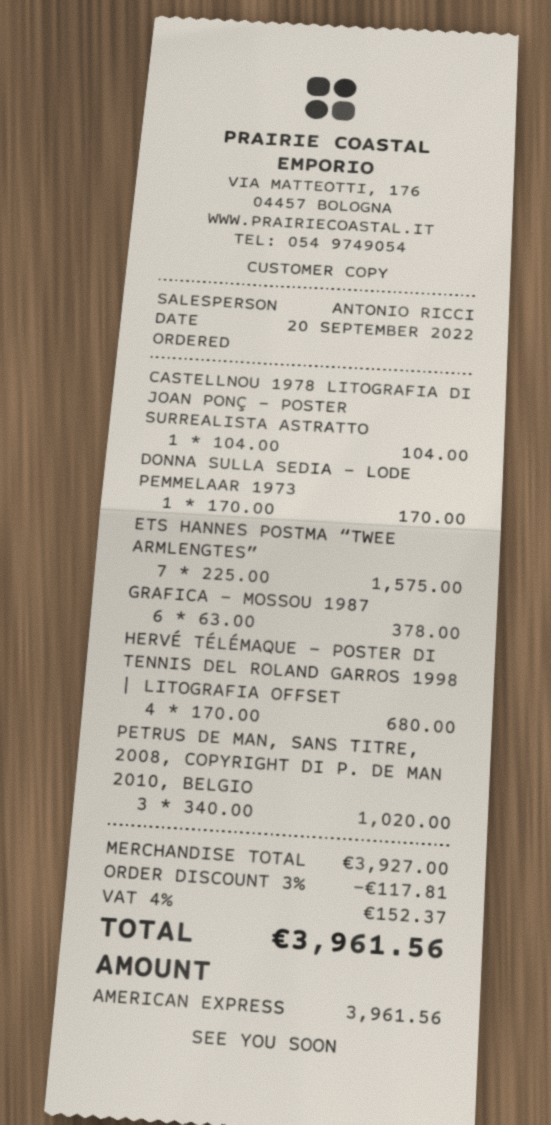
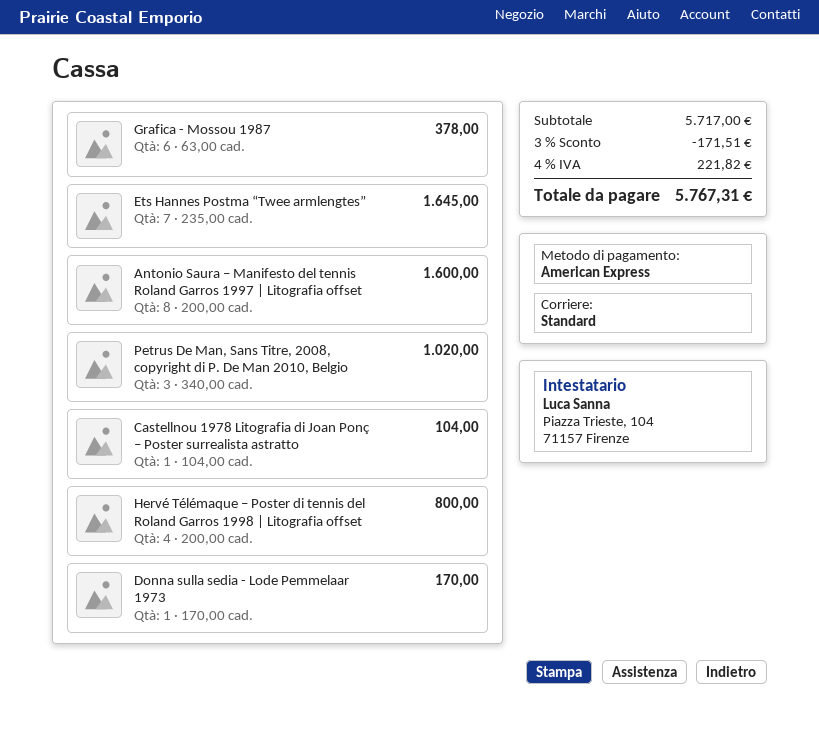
ETS HANNES POSTMA “TWEE ARMLENGTES”: 7 x 225.00 = 1575.00 -> 7 x 235.00 = 1645.00
HERVÉ TÉLÉMAQUE – POSTER DI TENNIS DEL ROLAND GARROS 1998 | LITOGRAFIA OFFSET: 4 x 170.00 = 680.00 -> 4 x 200.00 = 800.00
Antonio Saura – Manifesto del tennis Roland Garros 1997 | Litografia offset: none -> 8 x 200.00 = 1600.00
subtotal: 3927.00 -> 5717.00
discount: 3% = 117.81 -> 3% = 171.51
tax: 4% = 152.37 -> 4% = 221.82
total: 3961.56 -> 5767.31

